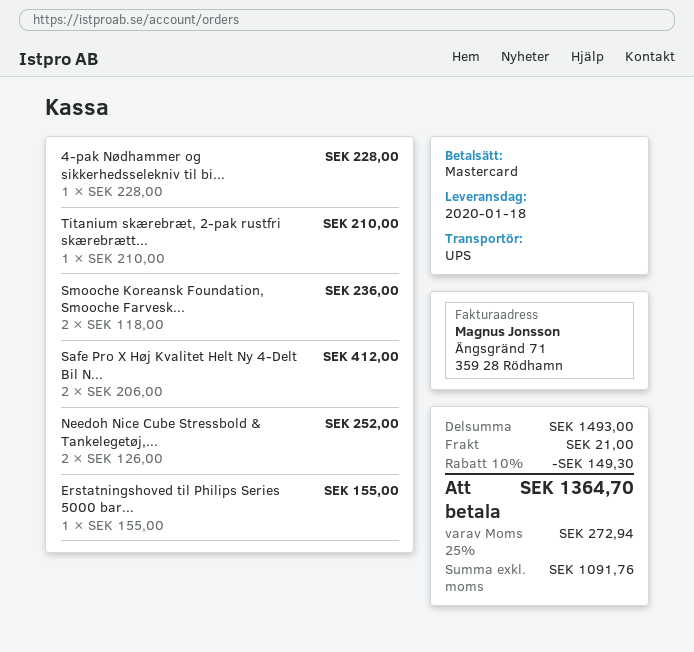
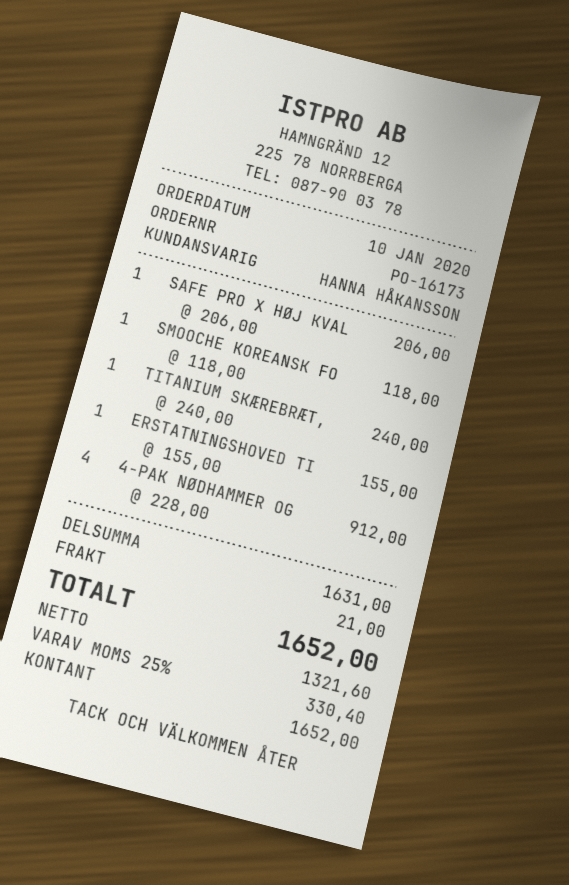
payment method: Mastercard -> cash
4-pak Nødhammer og sikkerhedsselekniv til bi...: 1 x 228.00 = 228.00 -> 4 x 228.00 = 912.00
Titanium skærebræt, 2-pak rustfri skærebrætt...: 1 x 210.00 = 210.00 -> 1 x 240.00 = 240.00
Smooche Koreansk Foundation, Smooche Farvesk...: 2 x 118.00 = 236.00 -> 1 x 118.00 = 118.00
Safe Pro X Høj Kvalitet Helt Ny 4-Delt Bil N...: 2 x 206.00 = 412.00 -> 1 x 206.00 = 206.00
Needoh Nice Cube Stressbold & Tankelegetøj,...: 2 x 126.00 = 252.00 -> none
subtotal: 1493.00 -> 1631.00
discount: 10% = 149.30 -> none
net: 1091.76 -> 1321.60
tax: 25% = 272.94 -> 25% = 330.40
total: 1364.70 -> 1652.00

